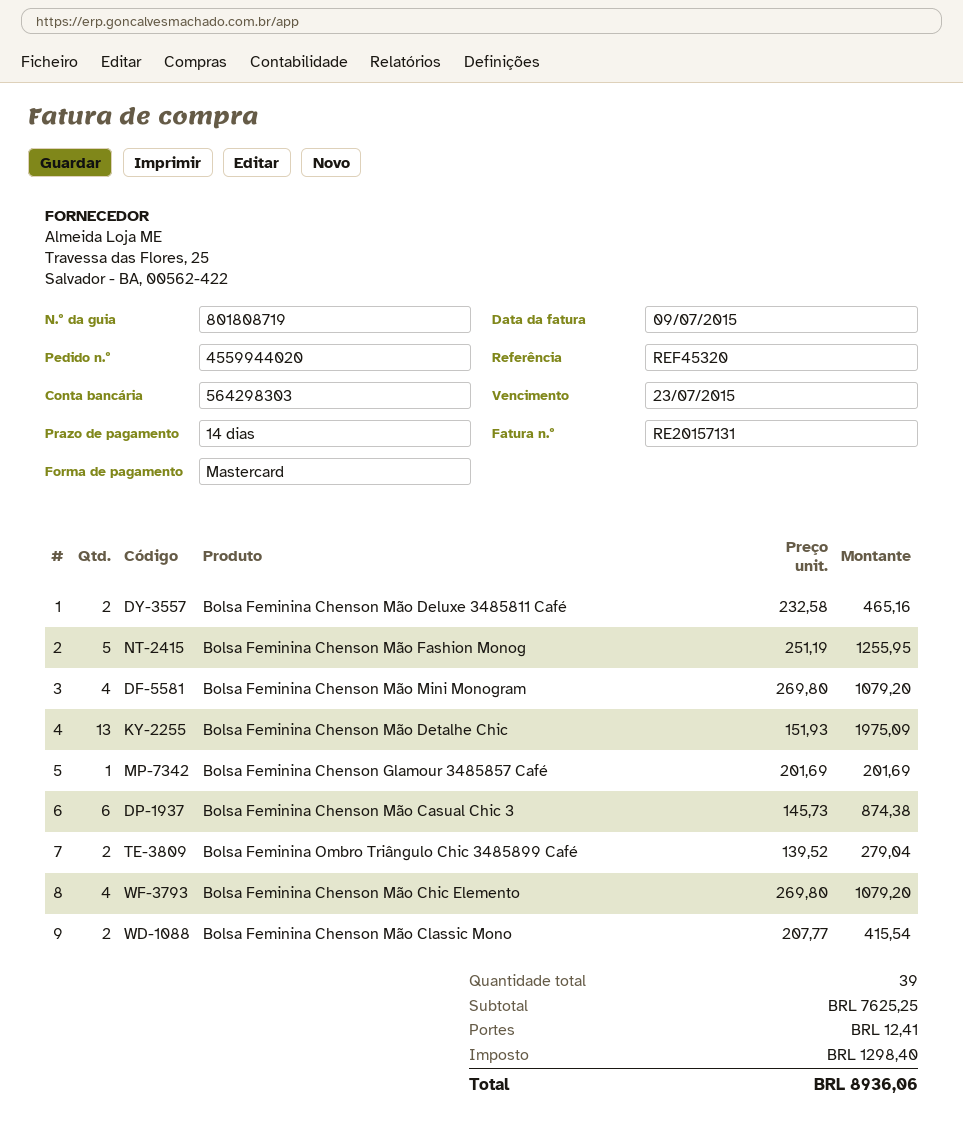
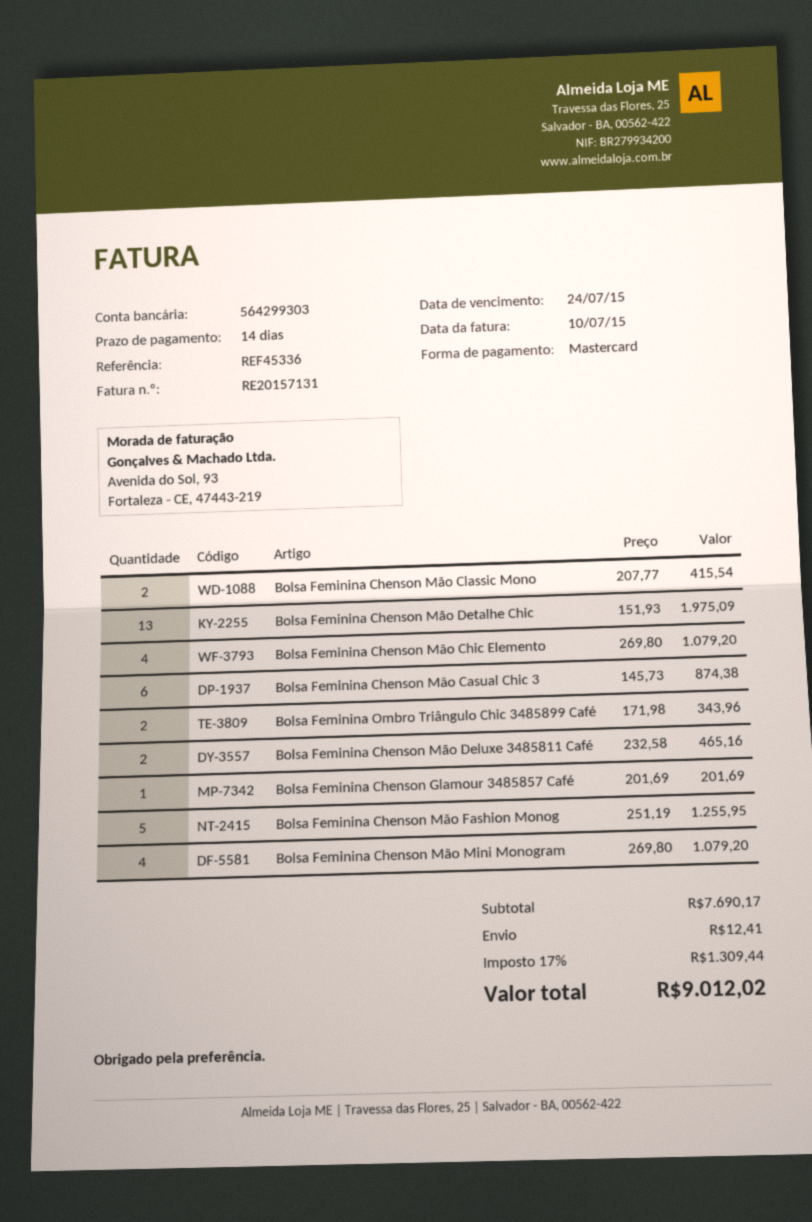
invoice date: 2015-07-09 -> 2015-07-10
due date: 2015-07-23 -> 2015-07-24
reference: REF45320 -> REF45336
bank account: 564298303 -> 564299303
Bolsa Feminina Ombro Triângulo Chic 3485899 Café: 2 x 139.52 = 279.04 -> 2 x 171.98 = 343.96
subtotal: 7625.25 -> 7690.17
tax: 1298.40 -> 1309.44
total: 8936.06 -> 9012.02

